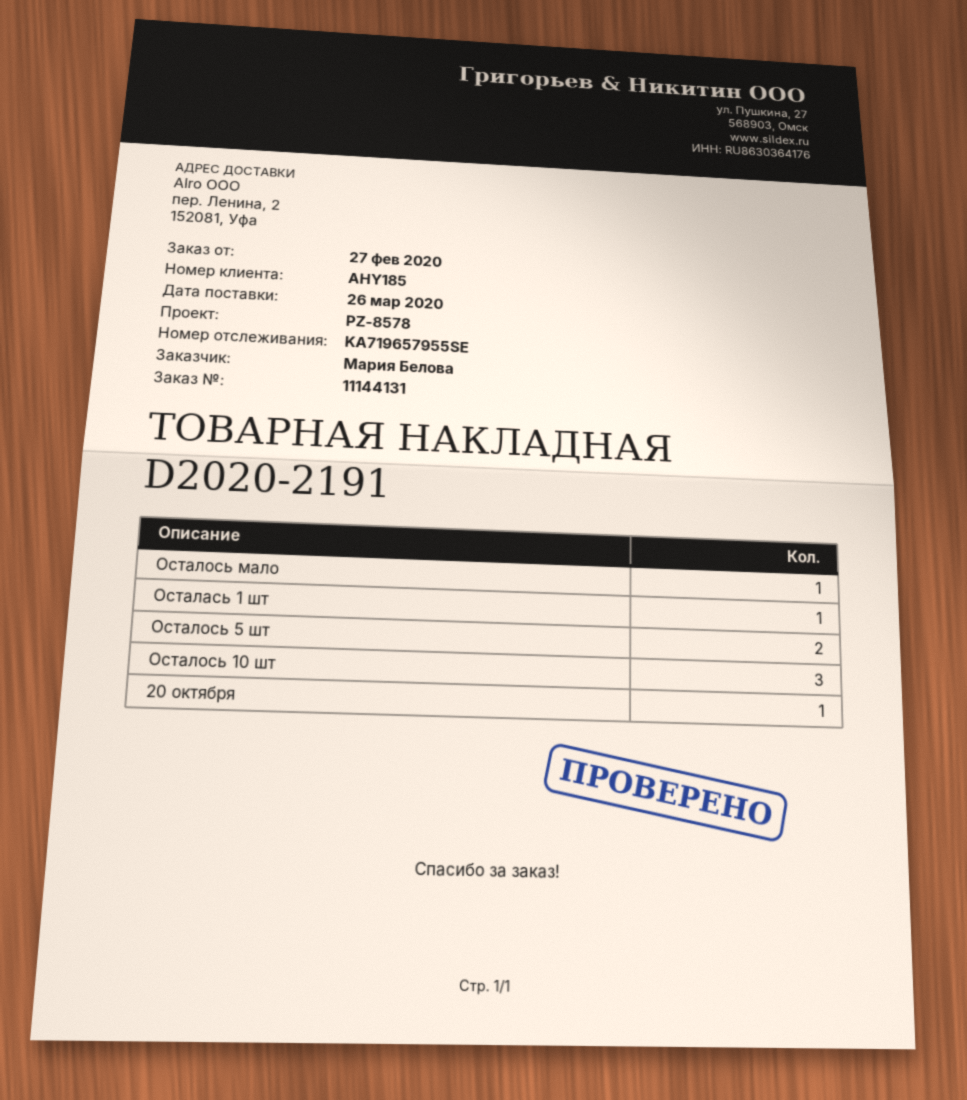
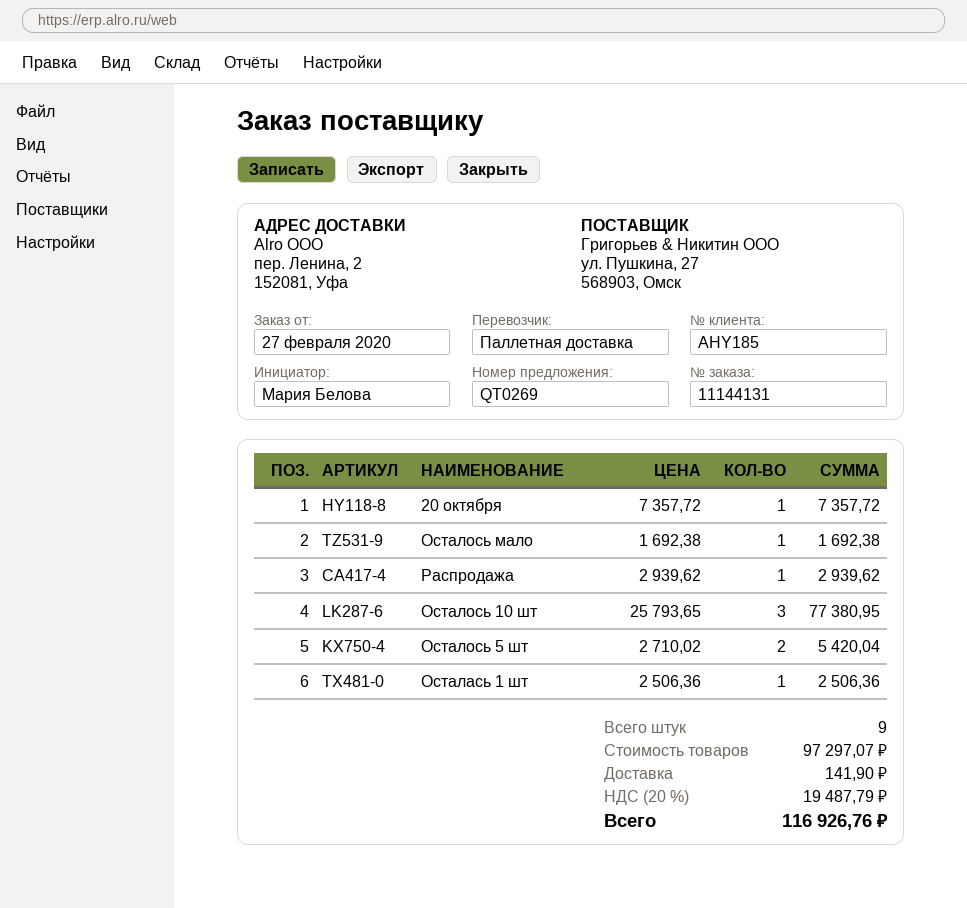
Распродажа: none -> 1

